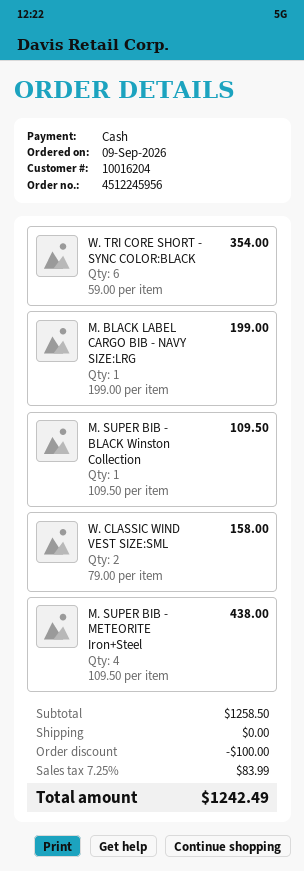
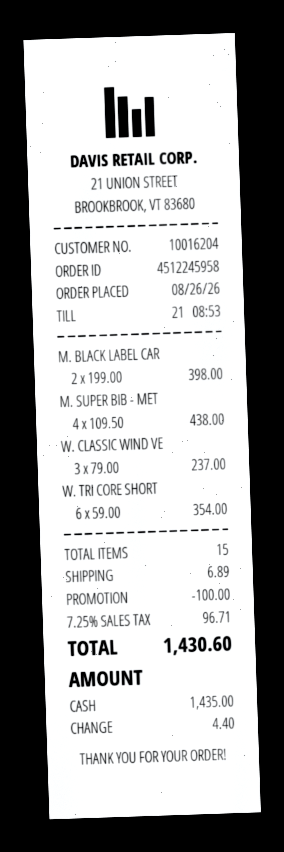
order number: 4512245956 -> 4512245958
order date: 2026-09-09 -> 2026-08-26
M. BLACK LABEL CARGO BIB - NAVY SIZE:LRG: 1 x 199.00 = 199.00 -> 2 x 199.00 = 398.00
M. SUPER BIB - BLACK Winston Collection: 1 x 109.50 = 109.50 -> none
W. CLASSIC WIND VEST SIZE:SML: 2 x 79.00 = 158.00 -> 3 x 79.00 = 237.00
shipping: 0.00 -> 6.89
tax: 7.25% = 83.99 -> 7.25% = 96.71
total: 1242.49 -> 1430.60

